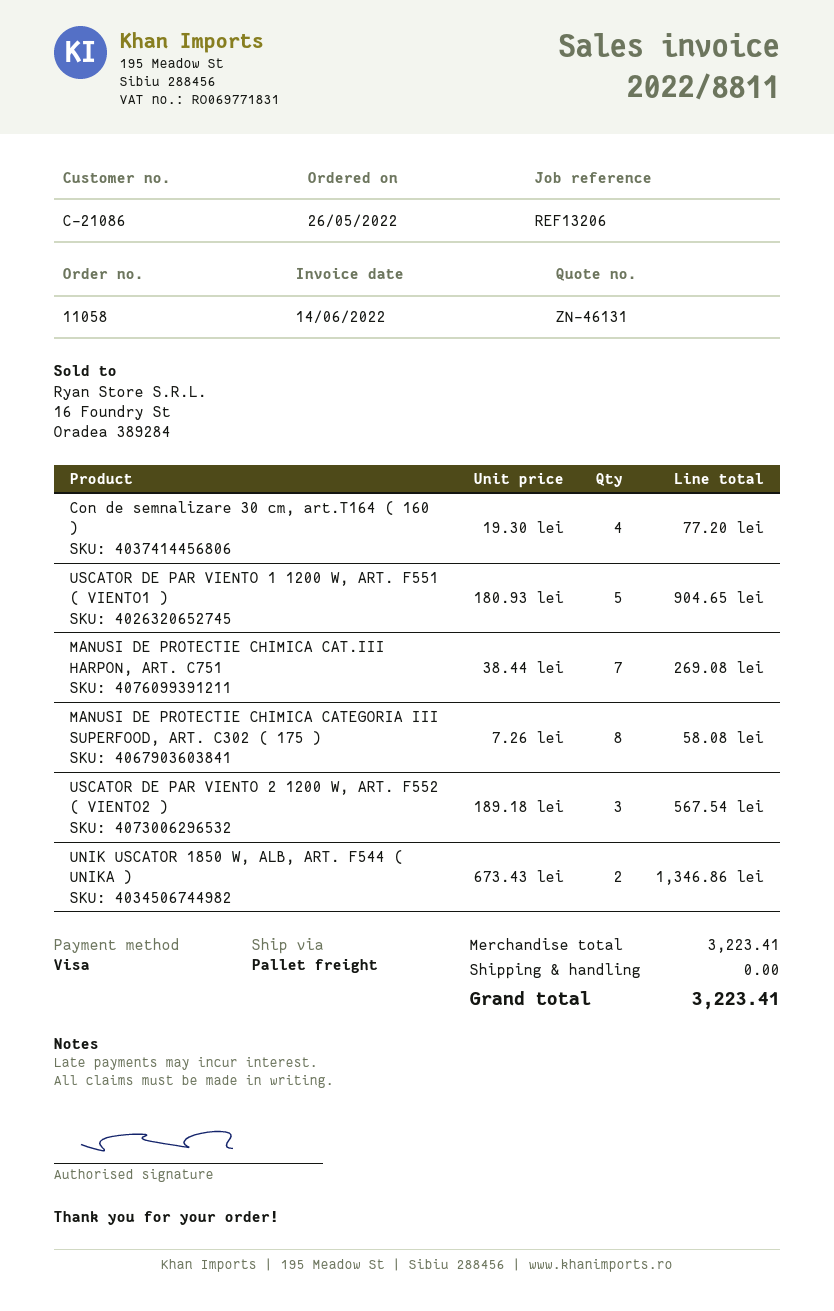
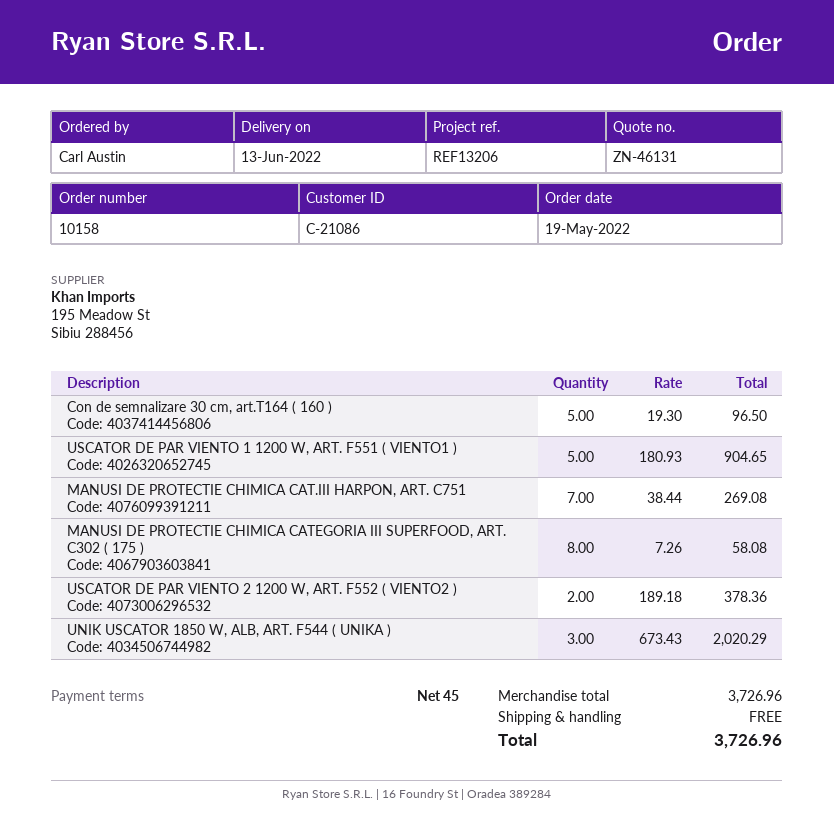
order number: 11058 -> 10158
order date: 2022-05-26 -> 2022-05-19
Con de semnalizare 30 cm, art.T164 ( 160 ): 4 x 19.30 = 77.20 -> 5 x 19.30 = 96.50
USCATOR DE PAR VIENTO 2 1200 W, ART. F552 ( VIENTO2 ): 3 x 189.18 = 567.54 -> 2 x 189.18 = 378.36
UNIK USCATOR 1850 W, ALB, ART. F544 ( UNIKA ): 2 x 673.43 = 1346.86 -> 3 x 673.43 = 2020.29
subtotal: 3223.41 -> 3726.96
total: 3223.41 -> 3726.96

